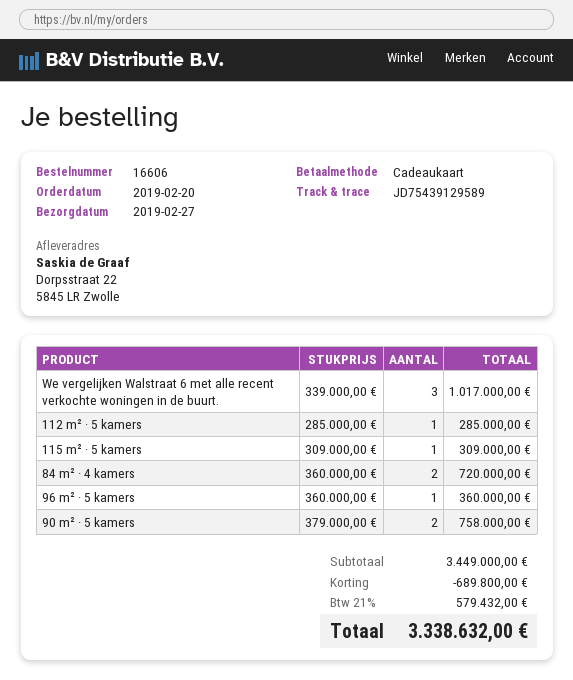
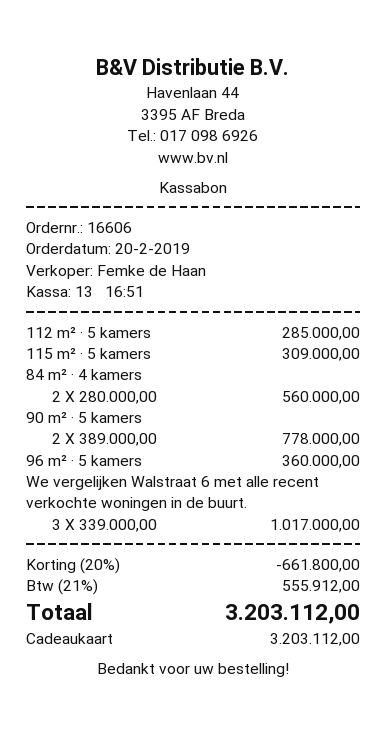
84 m² · 4 kamers: 2 x 360000.00 = 720000.00 -> 2 x 280000.00 = 560000.00
90 m² · 5 kamers: 2 x 379000.00 = 758000.00 -> 2 x 389000.00 = 778000.00
discount: 689800.00 -> 661800.00
tax: 21% = 579432.00 -> 21% = 555912.00
total: 3338632.00 -> 3203112.00

